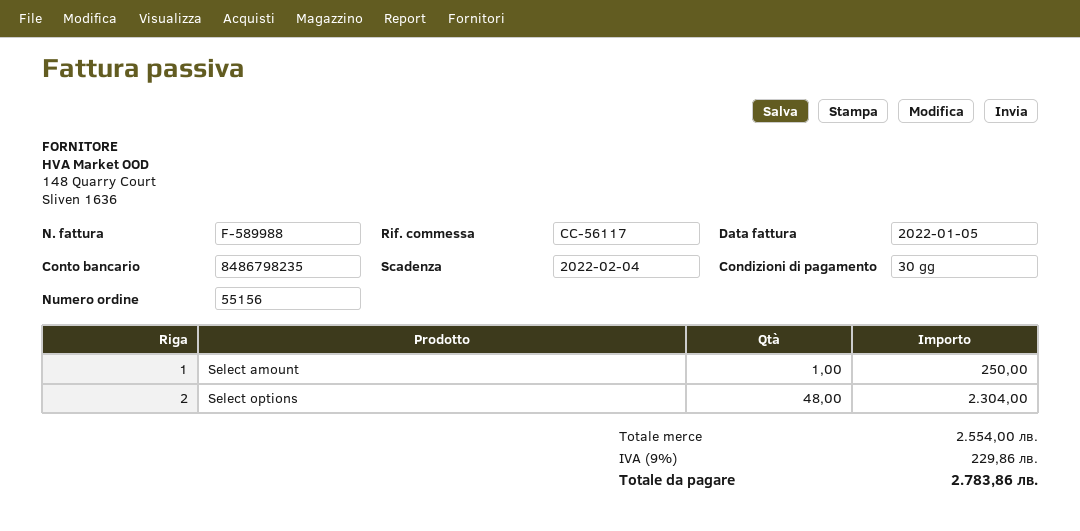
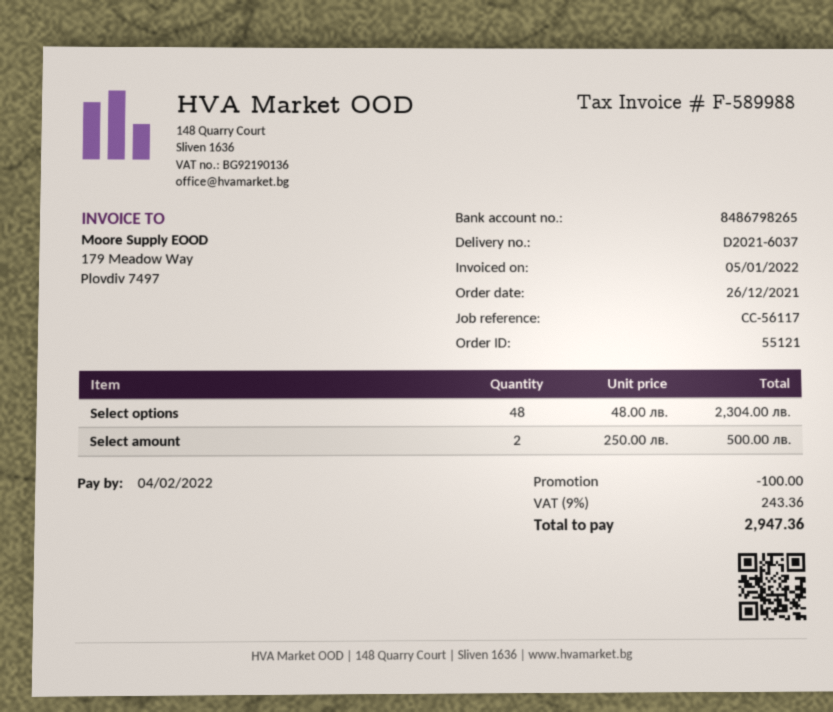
order number: 55156 -> 55121
bank account: 8486798235 -> 8486798265
Select amount: 1 for 250.00 -> 2 for 500.00
discount: none -> 100.00
tax: 9% = 229.86 -> 9% = 243.36
total: 2783.86 -> 2947.36

